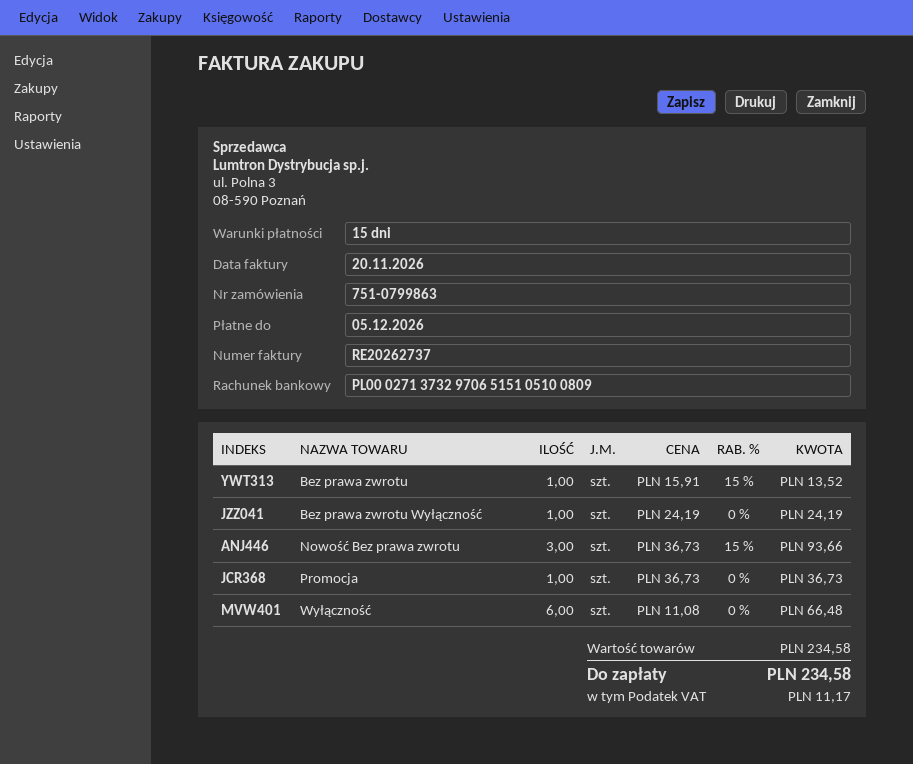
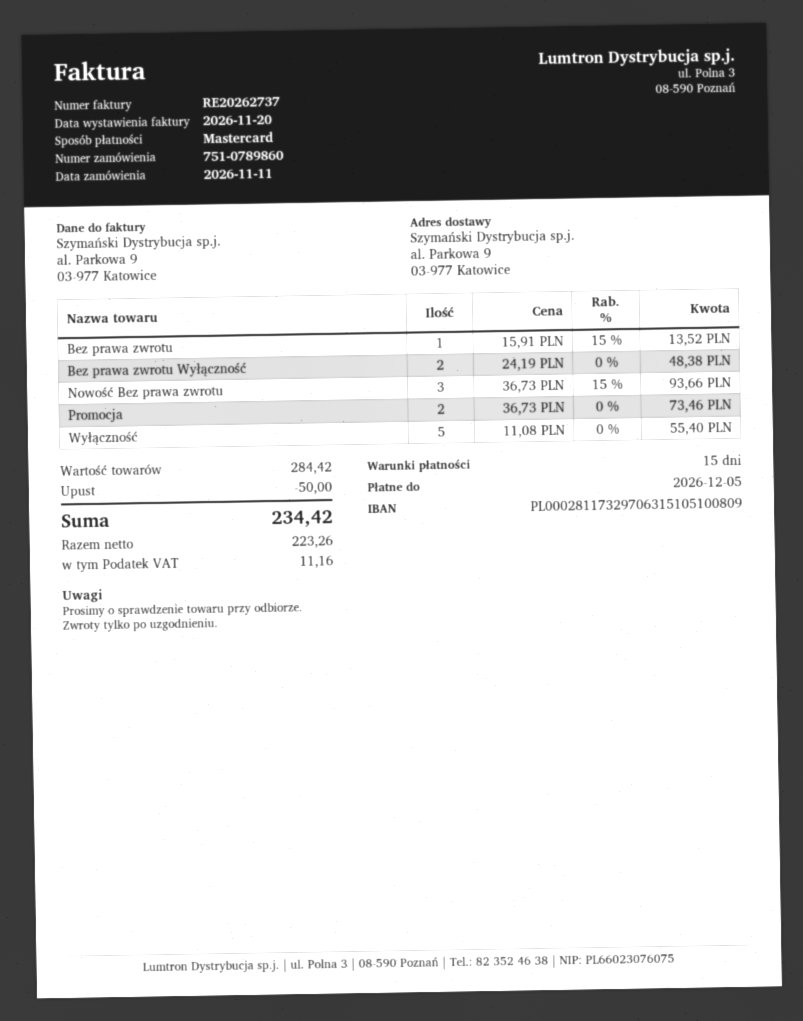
order number: 751-0799863 -> 751-0789860
bank account: PL00027137329706515105100809 -> PL00028117329706315105100809
Bez prawa zwrotu Wyłączność: 1 x 24.19 = 24.19 -> 2 x 24.19 = 48.38
Promocja: 1 x 36.73 = 36.73 -> 2 x 36.73 = 73.46
Wyłączność: 6 x 11.08 = 66.48 -> 5 x 11.08 = 55.40
subtotal: 234.58 -> 284.42
discount: none -> 50.00
tax: 11.17 -> 11.16
total: 234.58 -> 234.42

